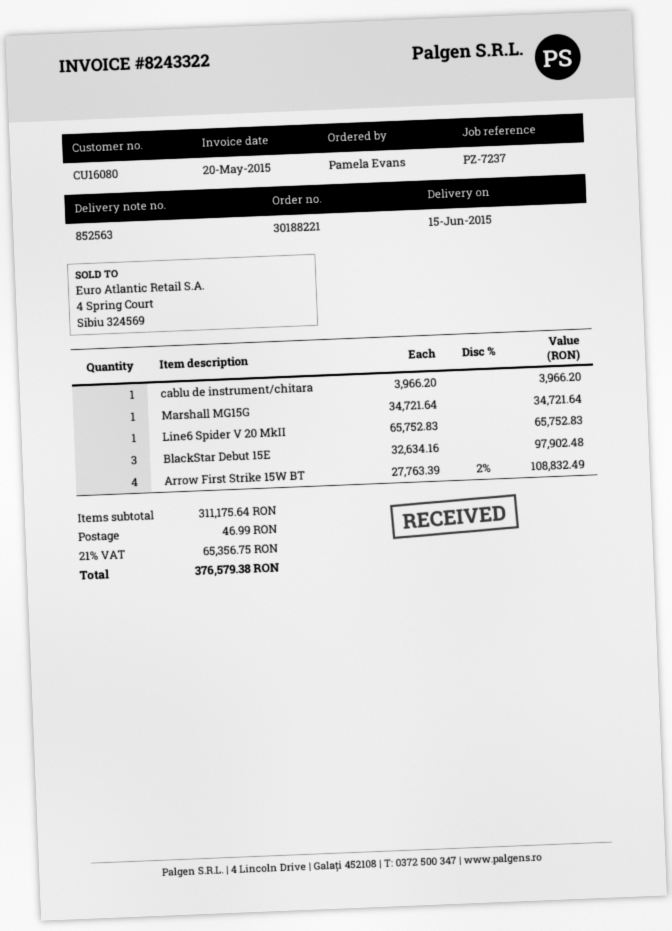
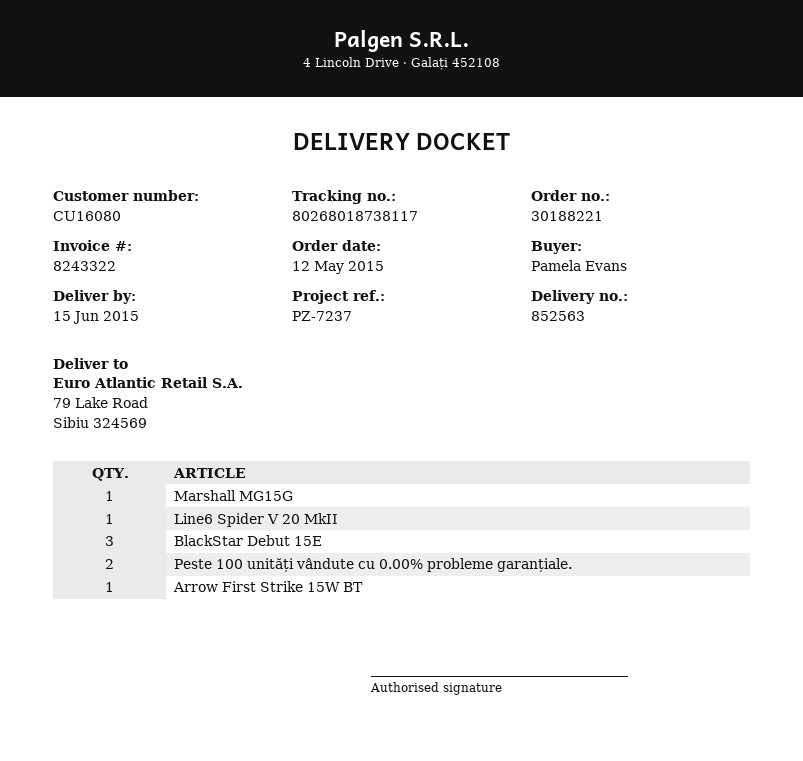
cablu de instrument/chitara: 1 -> none
Arrow First Strike 15W BT: 4 -> 1
Peste 100 unități vândute cu 0.00% probleme garanțiale.: none -> 2

